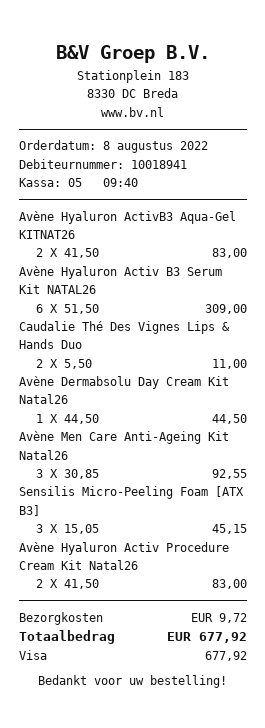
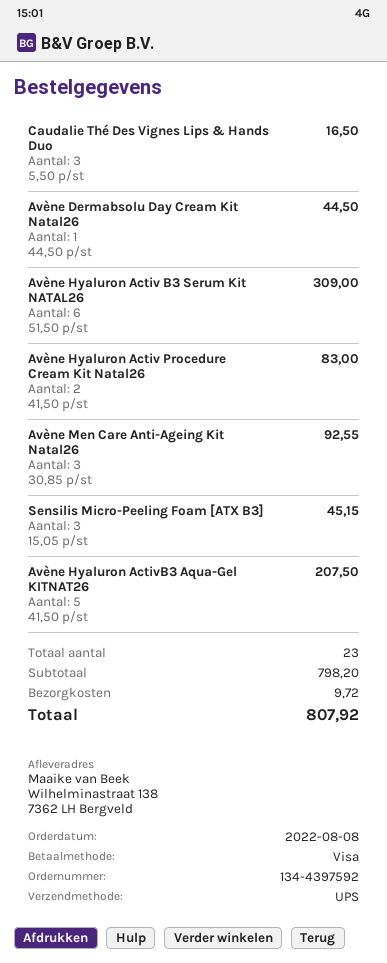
Avène Hyaluron ActivB3 Aqua-Gel KITNAT26: 2 x 41.50 = 83.00 -> 5 x 41.50 = 207.50
Caudalie Thé Des Vignes Lips & Hands Duo: 2 x 5.50 = 11.00 -> 3 x 5.50 = 16.50
total: 677.92 -> 807.92

